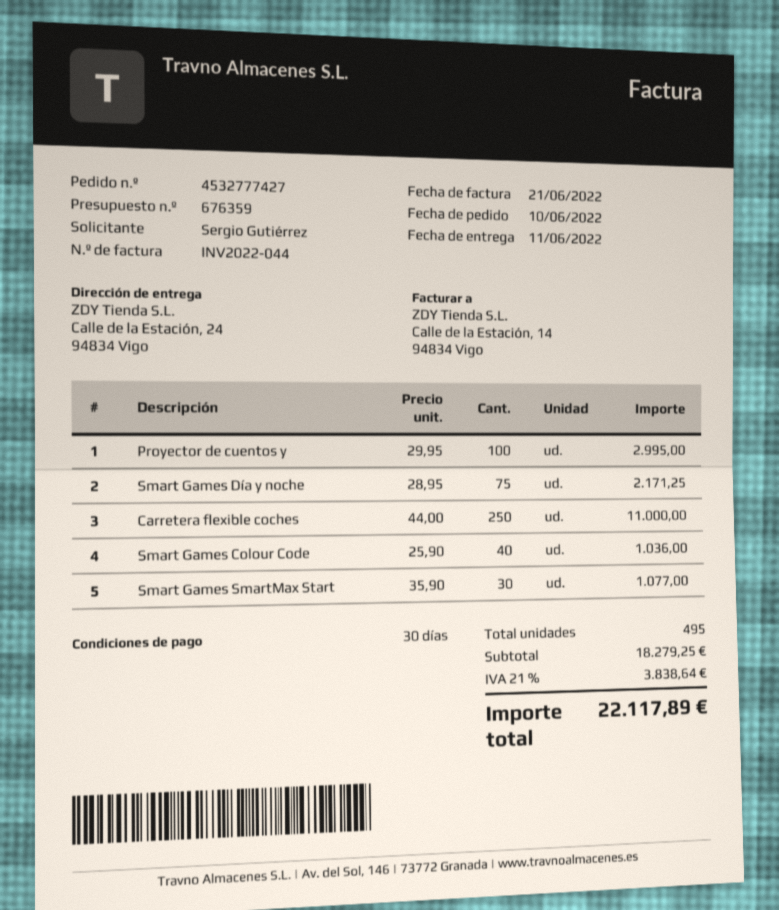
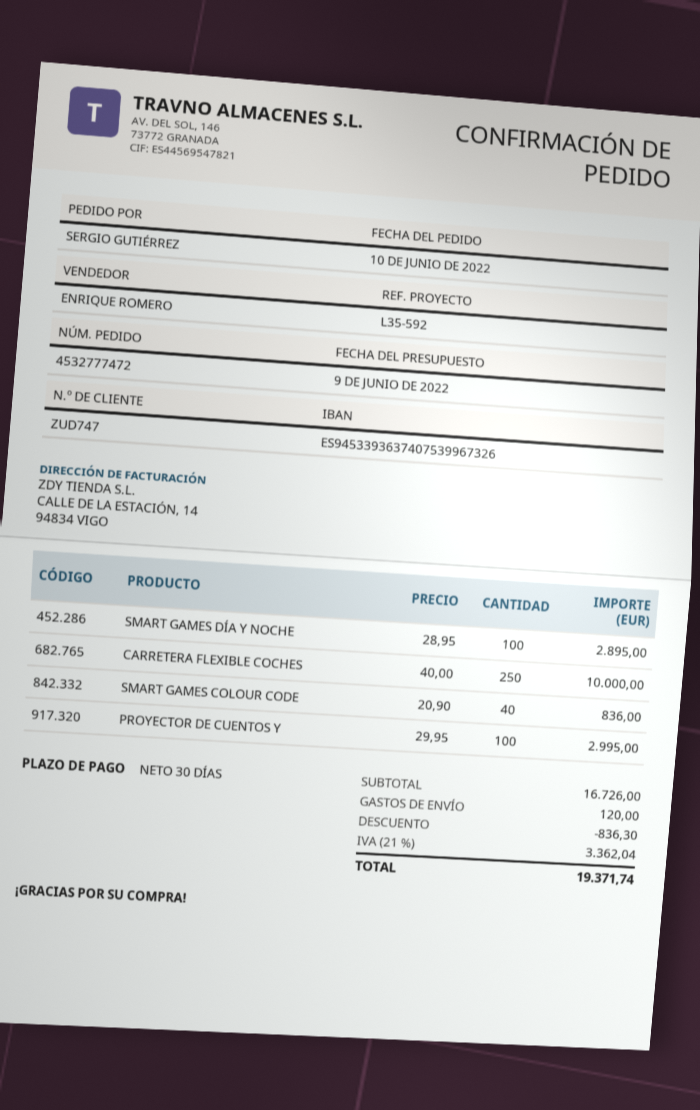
order number: 4532777427 -> 4532777472
Smart Games Día y noche: 75 x 28.95 = 2171.25 -> 100 x 28.95 = 2895.00
Carretera flexible coches: 250 x 44.00 = 11000.00 -> 250 x 40.00 = 10000.00
Smart Games Colour Code: 40 x 25.90 = 1036.00 -> 40 x 20.90 = 836.00
Smart Games SmartMax Start: 30 x 35.90 = 1077.00 -> none
subtotal: 18279.25 -> 16726.00
discount: none -> 836.30
shipping: none -> 120.00
tax: 21% = 3838.64 -> 21% = 3362.04
total: 22117.89 -> 19371.74

